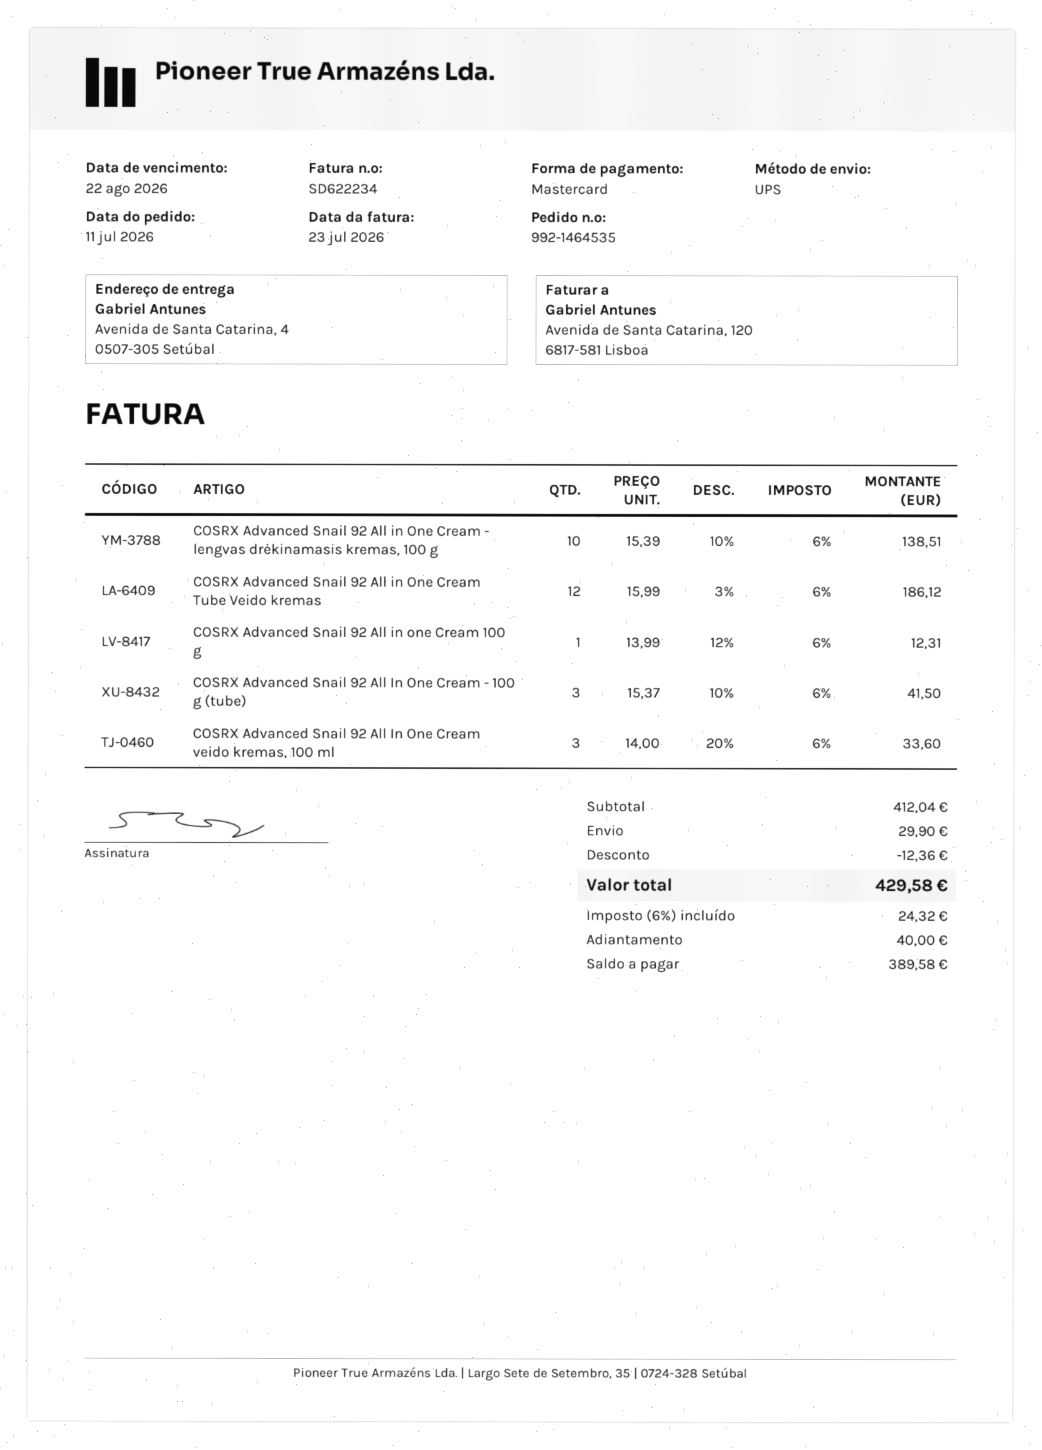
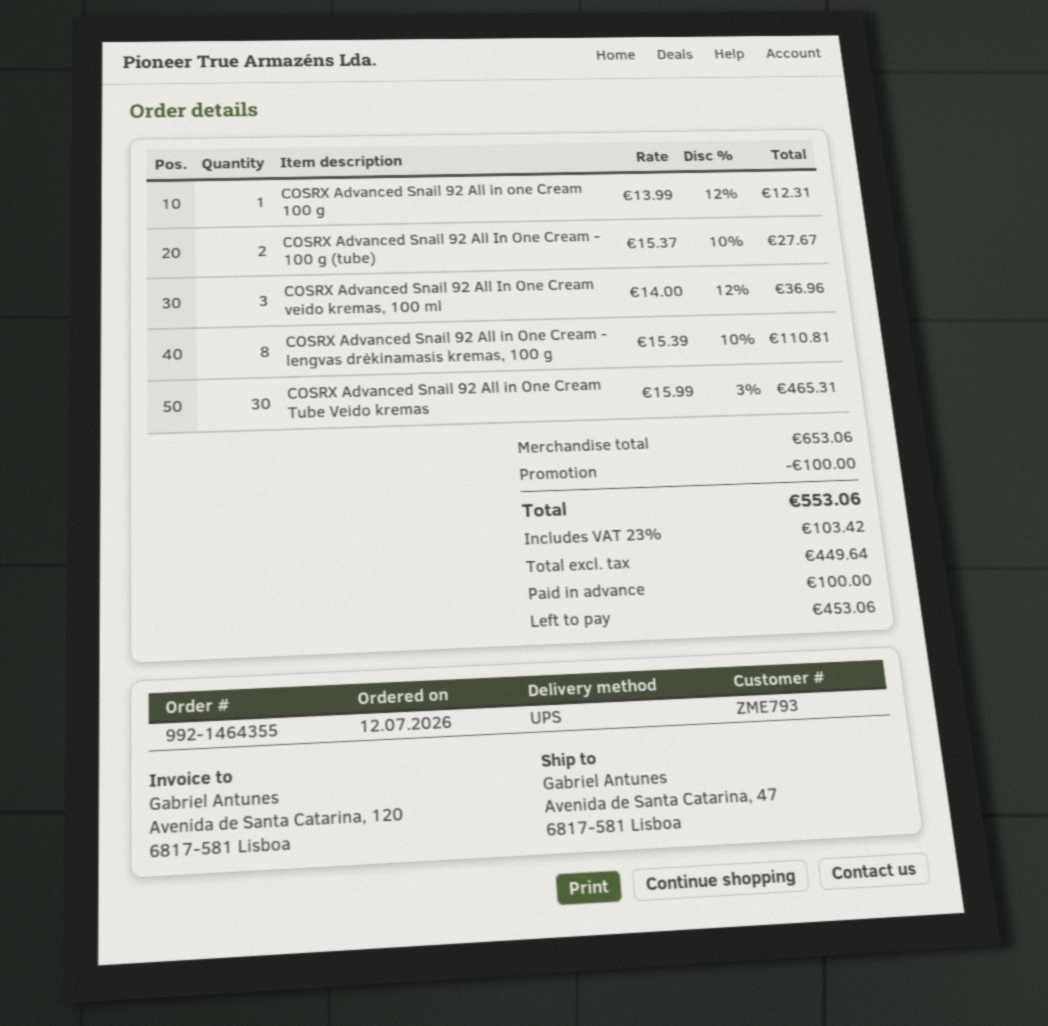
order number: 992-1464535 -> 992-1464355
order date: 2026-07-11 -> 2026-07-12
ship to: Avenida de Santa Catarina, 4, 0507-305 Setúbal -> Avenida de Santa Catarina, 47, 6817-581 Lisboa
COSRX Advanced Snail 92 All in One Cream - lengvas drėkinamasis kremas, 100 g: 10 x 15.39 - 10% = 138.51 -> 8 x 15.39 - 10% = 110.81
COSRX Advanced Snail 92 All in One Cream Tube Veido kremas: 12 x 15.99 - 3% = 186.12 -> 30 x 15.99 - 3% = 465.31
COSRX Advanced Snail 92 All In One Cream - 100 g (tube): 3 x 15.37 - 10% = 41.50 -> 2 x 15.37 - 10% = 27.67
COSRX Advanced Snail 92 All In One Cream veido kremas, 100 ml: 3 x 14.00 - 20% = 33.60 -> 3 x 14.00 - 12% = 36.96
subtotal: 412.04 -> 653.06
discount: 12.36 -> 100.00
shipping: 29.90 -> none
tax: 6% = 24.32 -> 23% = 103.42
total: 429.58 -> 553.06
deposit: 40.00 -> 100.00
balance: 389.58 -> 453.06

